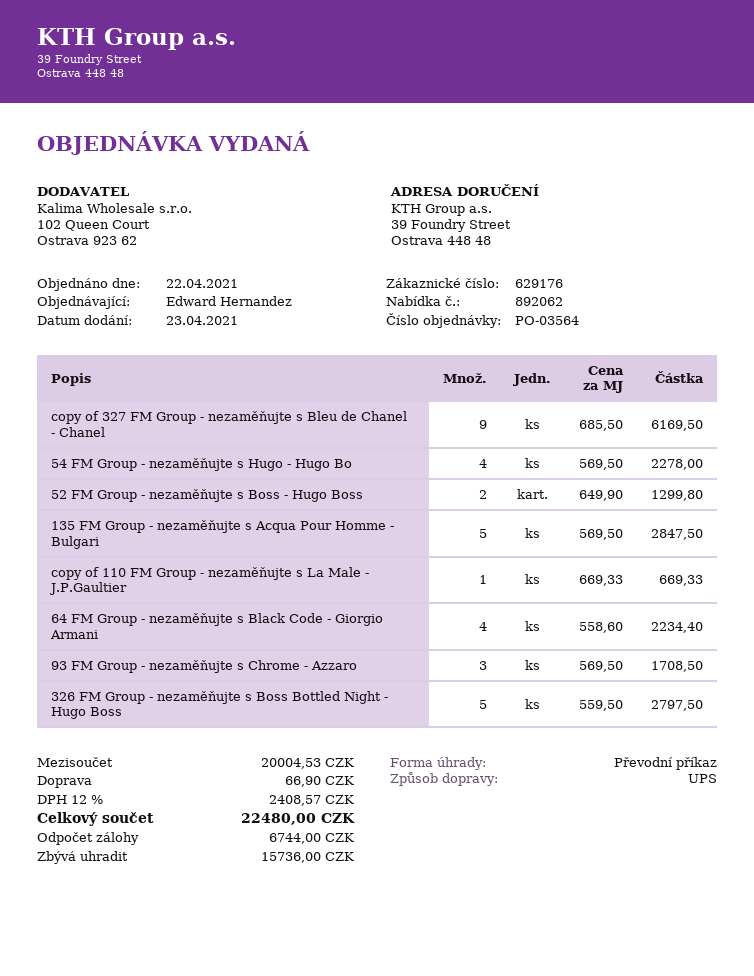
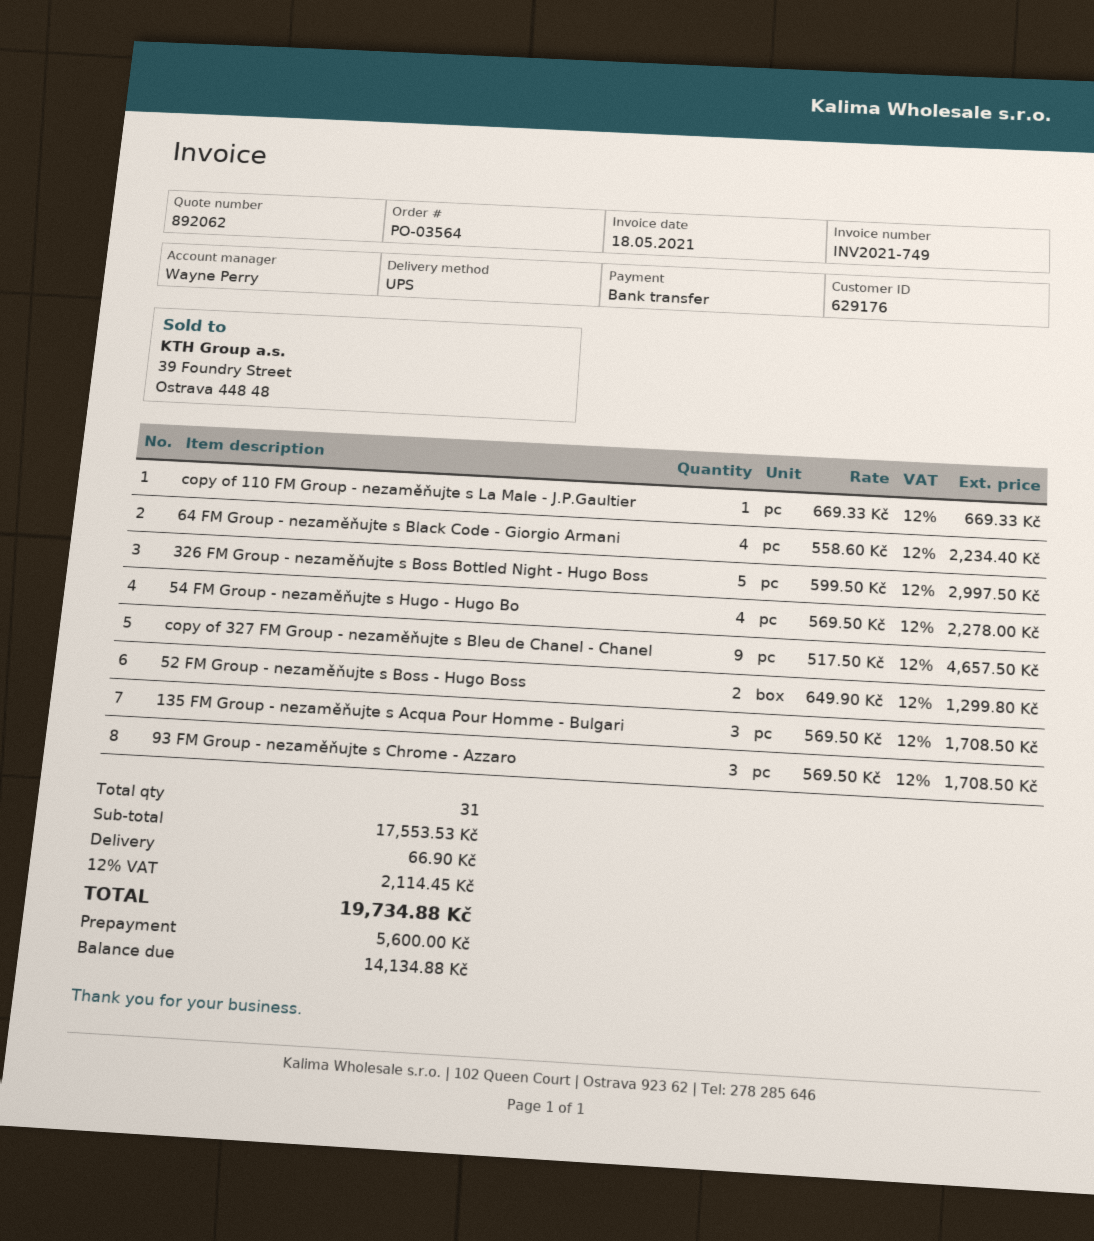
copy of 327 FM Group - nezaměňujte s Bleu de Chanel - Chanel: 9 x 685.50 = 6169.50 -> 9 x 517.50 = 4657.50
135 FM Group - nezaměňujte s Acqua Pour Homme - Bulgari: 5 x 569.50 = 2847.50 -> 3 x 569.50 = 1708.50
326 FM Group - nezaměňujte s Boss Bottled Night - Hugo Boss: 5 x 559.50 = 2797.50 -> 5 x 599.50 = 2997.50
subtotal: 20004.53 -> 17553.53
tax: 12% = 2408.57 -> 12% = 2114.45
total: 22480.00 -> 19734.88
deposit: 6744.00 -> 5600.00
balance: 15736.00 -> 14134.88

